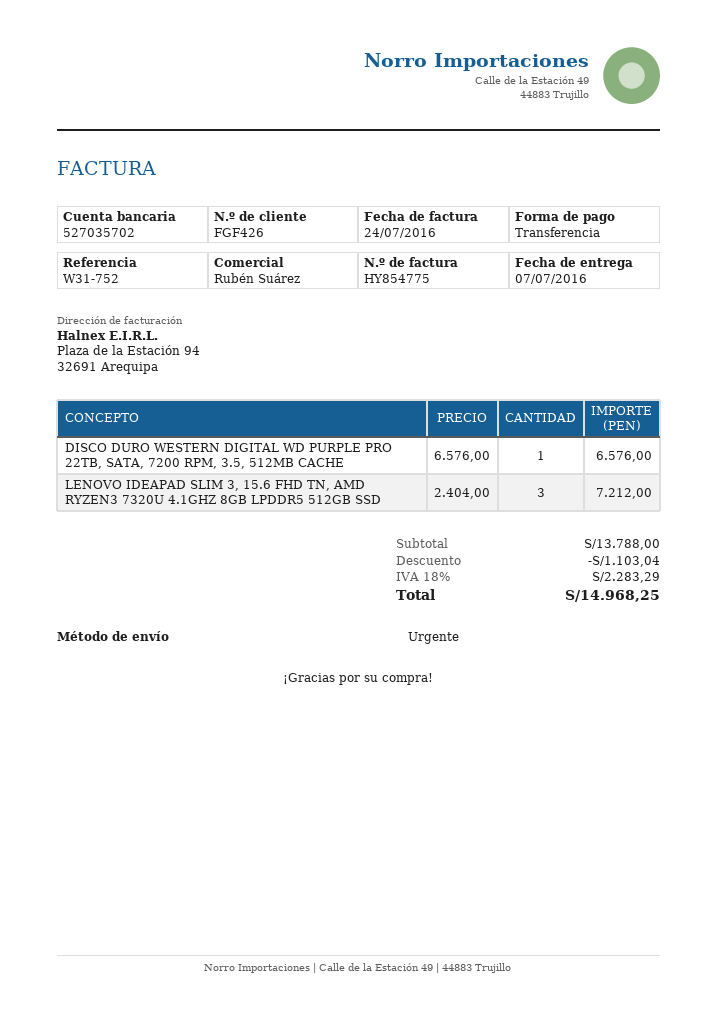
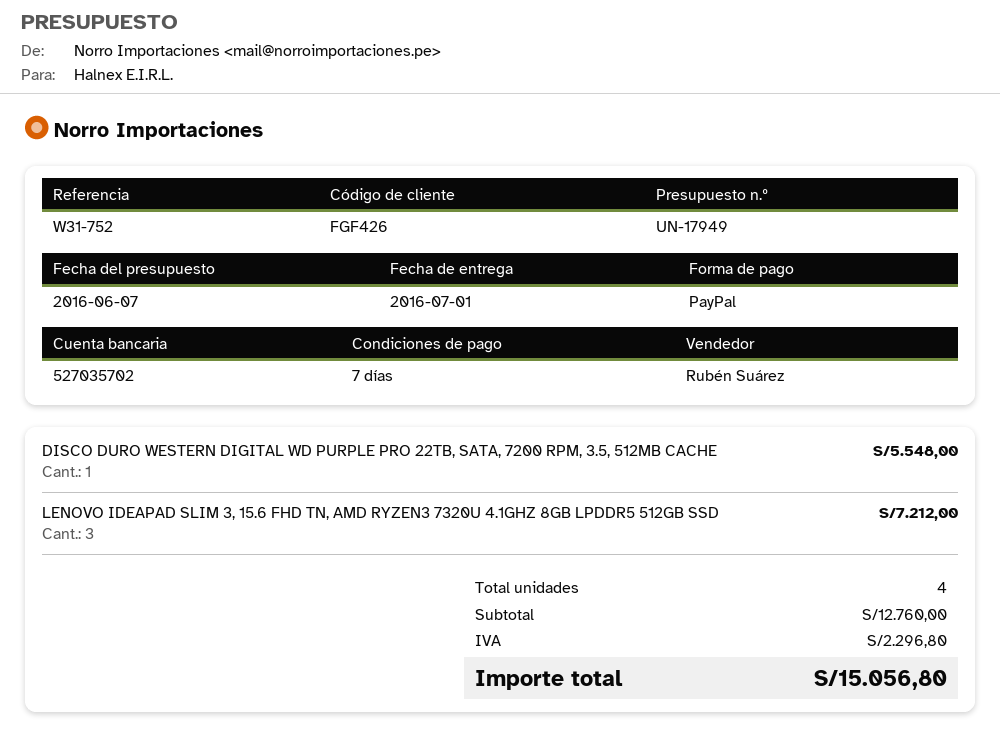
delivery date: 2016-07-07 -> 2016-07-01
payment method: bank transfer -> PayPal
DISCO DURO WESTERN DIGITAL WD PURPLE PRO 22TB, SATA, 7200 RPM, 3.5, 512MB CACHE: 1 for 6576.00 -> 1 for 5548.00
subtotal: 13788.00 -> 12760.00
discount: 1103.04 -> none
tax: 2283.29 -> 2296.80
total: 14968.25 -> 15056.80

